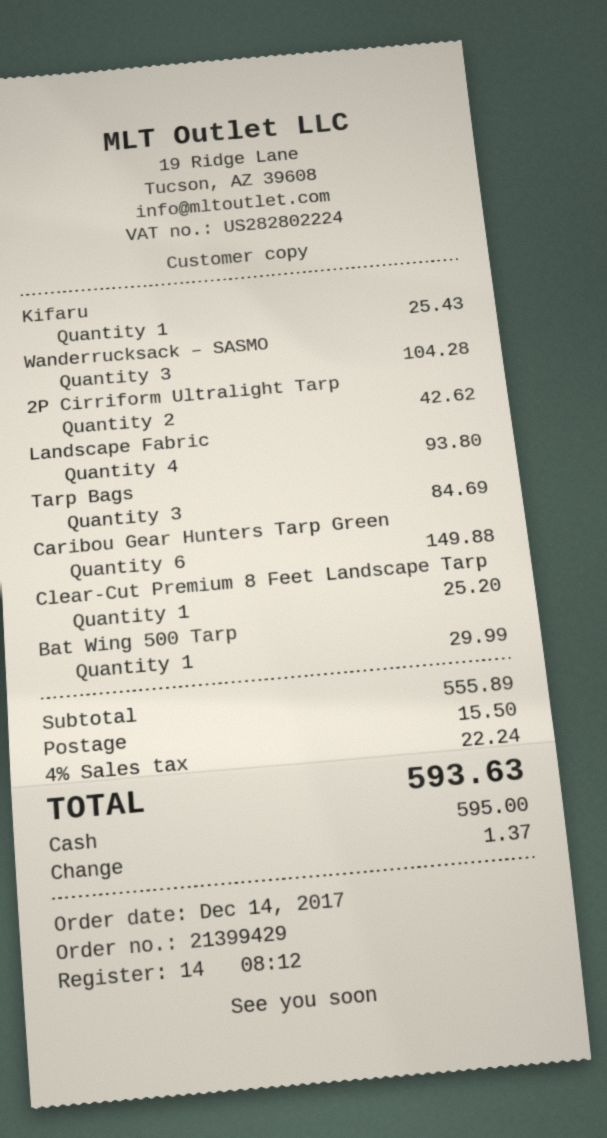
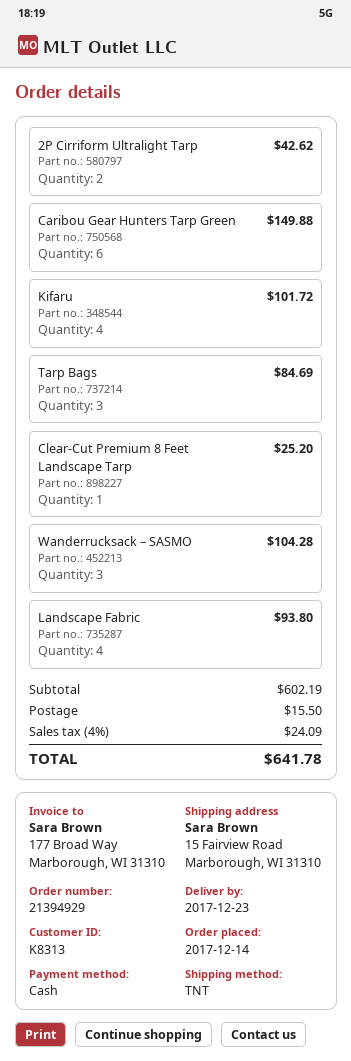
order number: 21399429 -> 21394929
Kifaru: 1 for 25.43 -> 4 for 101.72
Bat Wing 500 Tarp: 1 for 29.99 -> none
subtotal: 555.89 -> 602.19
tax: 4% = 22.24 -> 4% = 24.09
total: 593.63 -> 641.78

